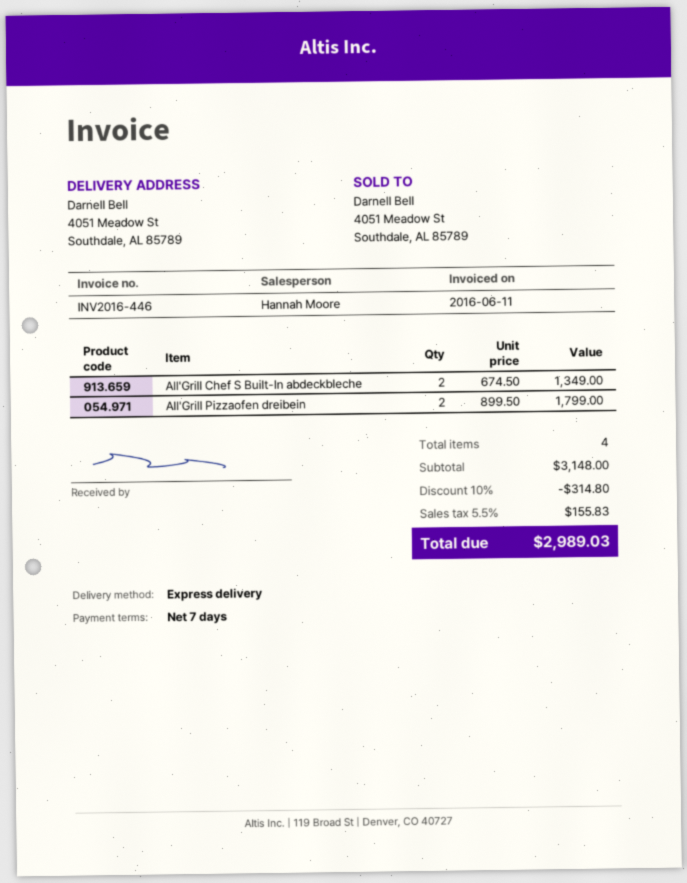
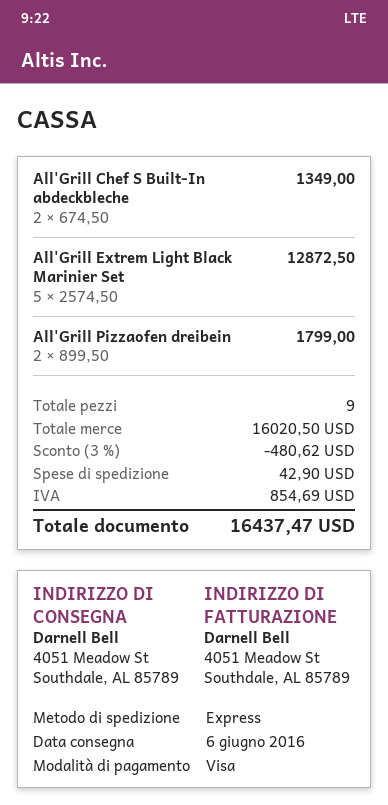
All'Grill Extrem Light Black Marinier Set: none -> 5 x 2574.50 = 12872.50
total quantity: 4 -> 9
subtotal: 3148.00 -> 16020.50
discount: 10% = 314.80 -> 3% = 480.62
shipping: none -> 42.90
tax: 155.83 -> 854.69
total: 2989.03 -> 16437.47

